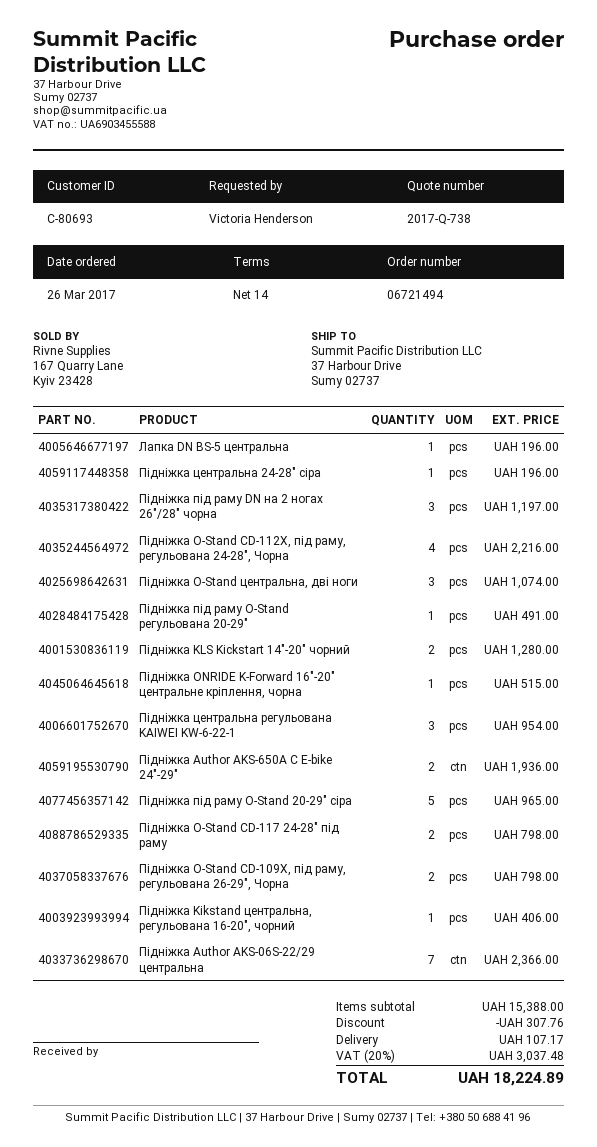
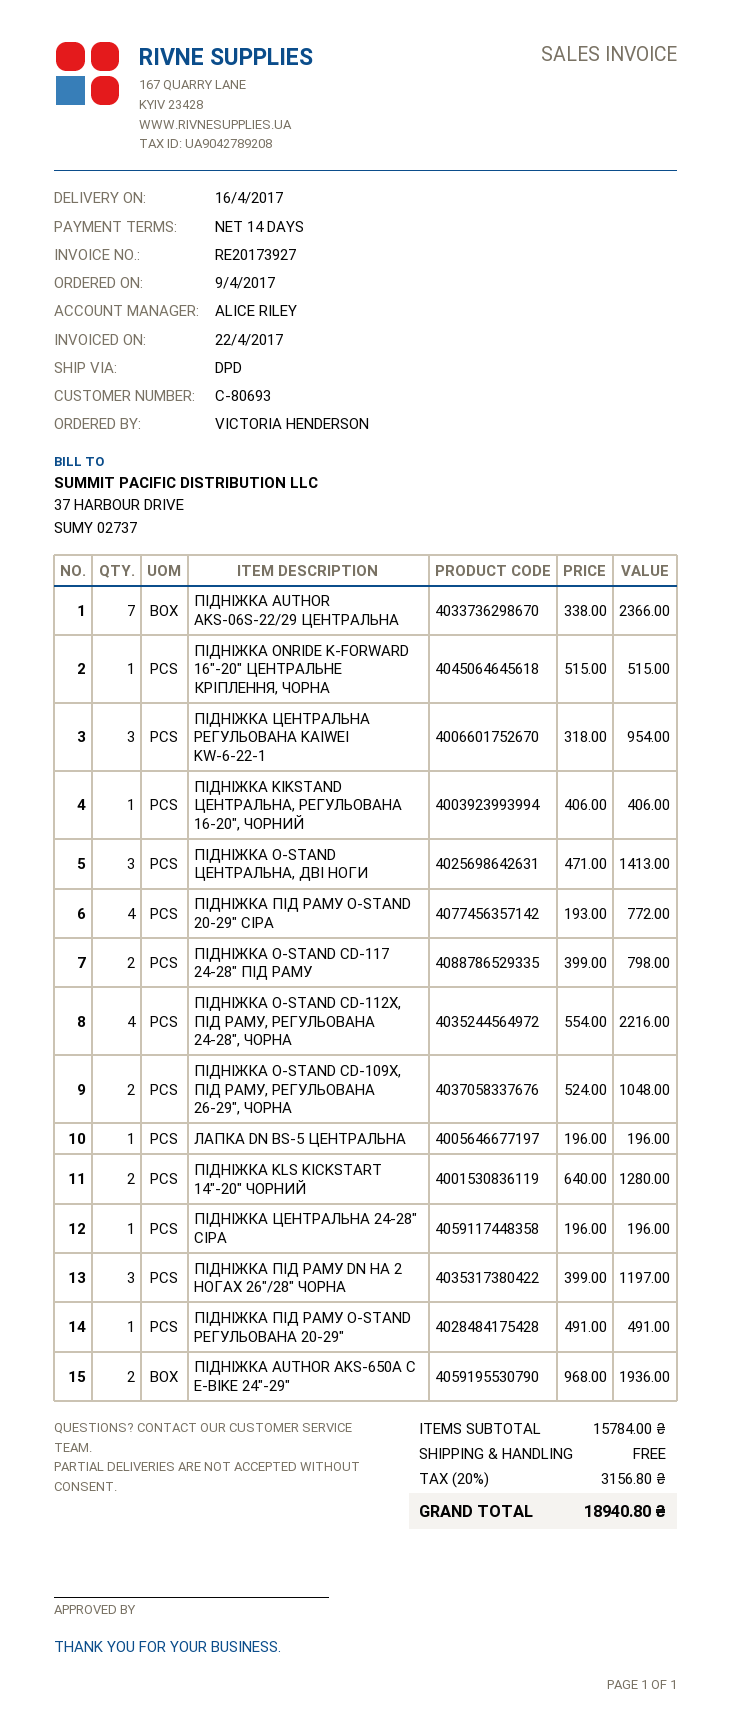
order date: 2017-03-26 -> 2017-04-09
Підніжка O-Stand центральна, дві ноги: 3 for 1074.00 -> 3 for 1413.00
Підніжка під раму O-Stand 20-29" сіра: 5 for 965.00 -> 4 for 772.00
Підніжка O-Stand CD-109X, під раму, регульована 26-29", Чорна: 2 for 798.00 -> 2 for 1048.00
subtotal: 15388.00 -> 15784.00
discount: 307.76 -> none
shipping: 107.17 -> 0.00
tax: 20% = 3037.48 -> 20% = 3156.80
total: 18224.89 -> 18940.80

